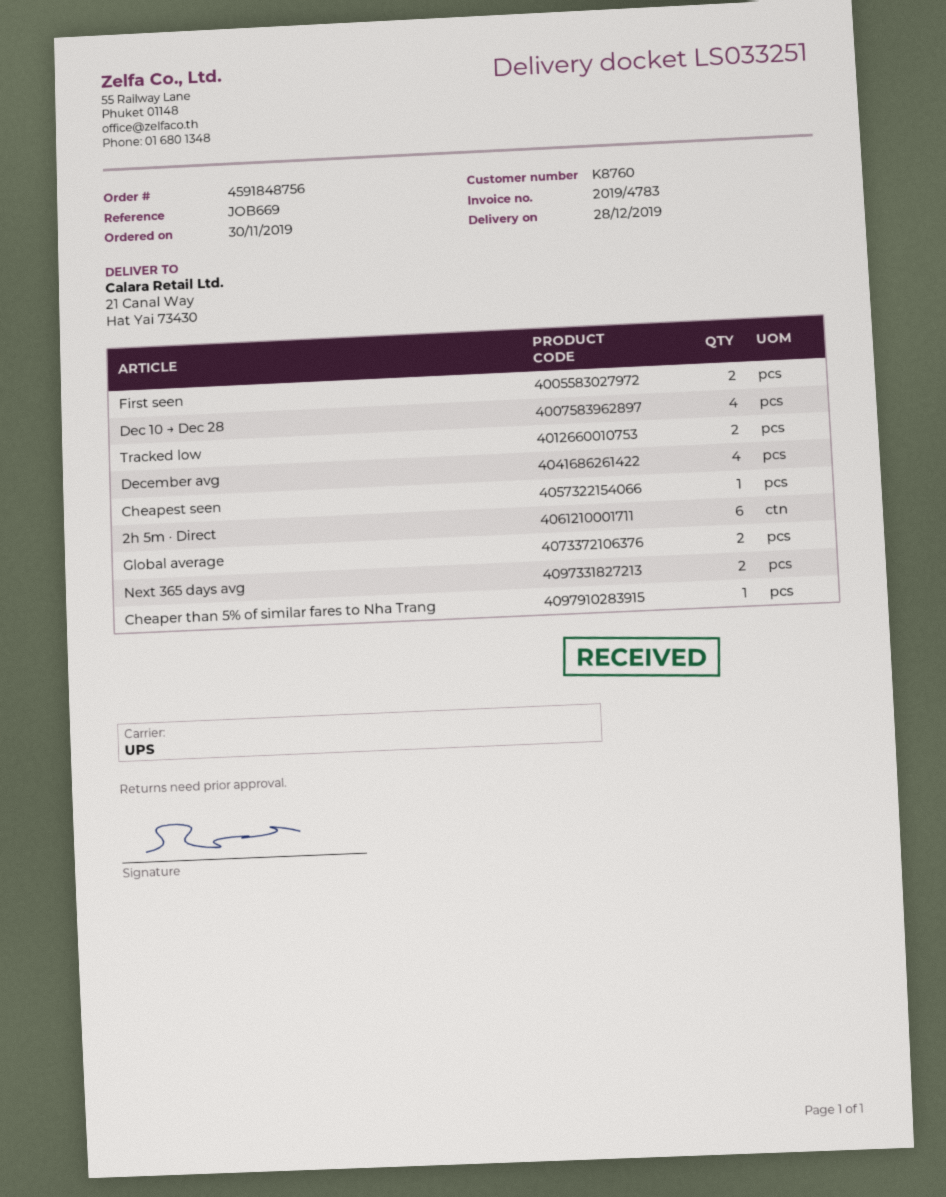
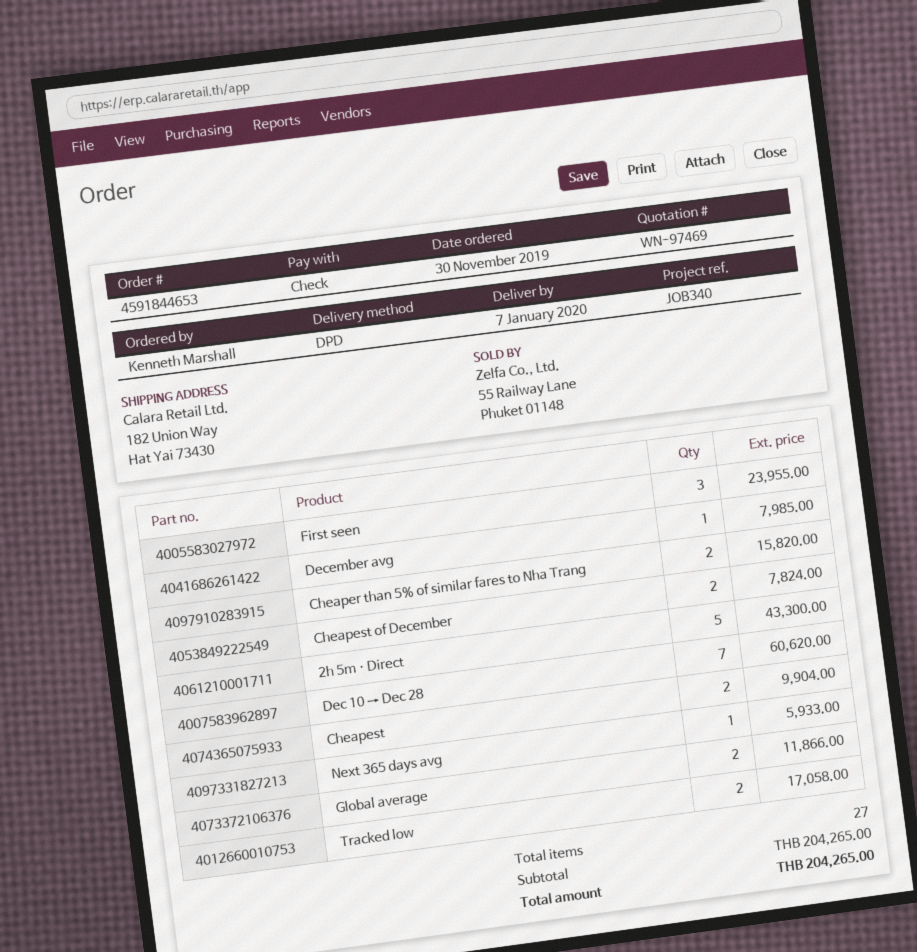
order number: 4591848756 -> 4591844653
delivery date: 2019-12-28 -> 2020-01-07
reference: JOB669 -> JOB340
shipping method: UPS -> DPD
ship to: 21 Canal Way, Hat Yai 73430 -> 182 Union Way, Hat Yai 73430
First seen: 2 -> 3
Dec 10 → Dec 28: 4 -> 7
December avg: 4 -> 1
Cheapest seen: 1 -> none
2h 5m · Direct: 6 -> 5
Next 365 days avg: 2 -> 1
Cheaper than 5% of similar fares to Nha Trang: 1 -> 2
Cheapest of December: none -> 2
Cheapest: none -> 2

